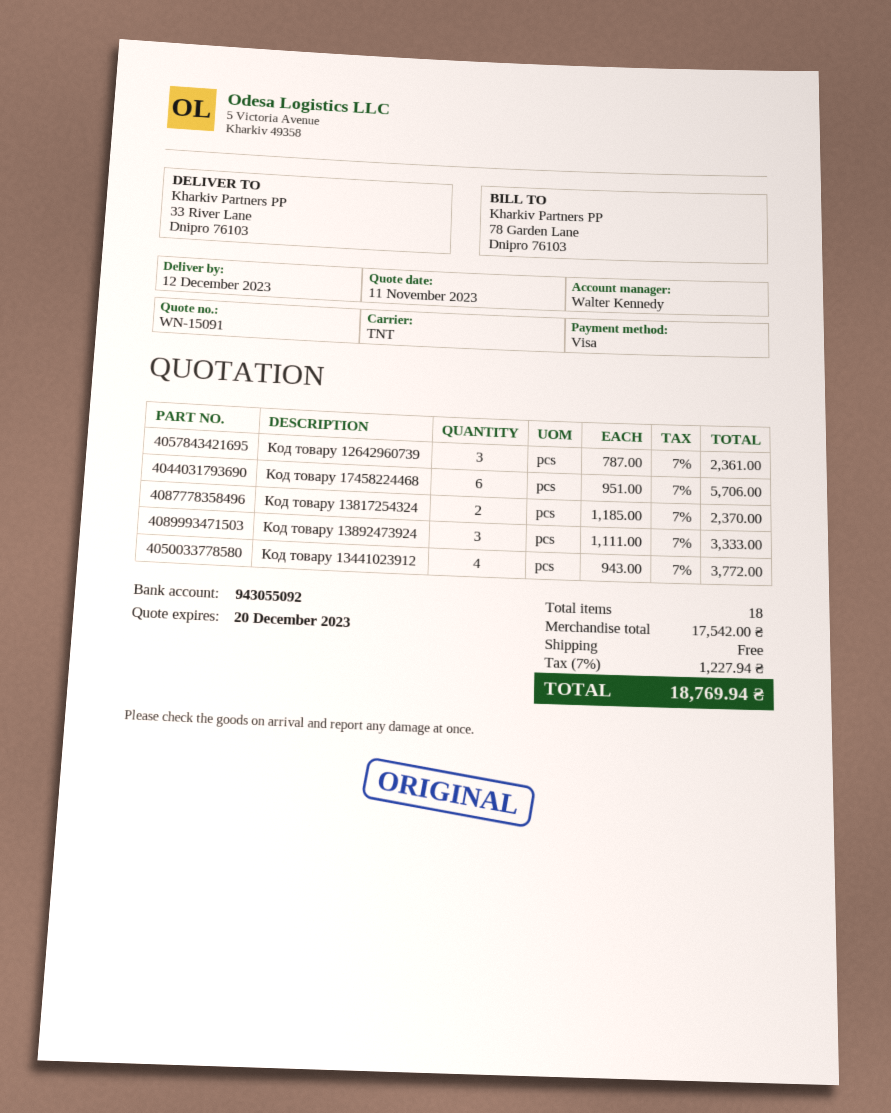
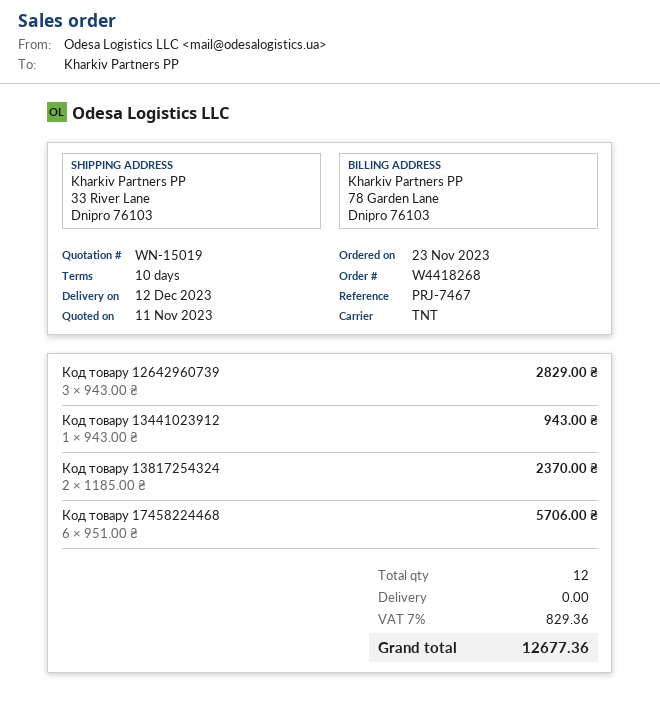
quote number: WN-15091 -> WN-15019
Код товару 12642960739: 3 x 787.00 = 2361.00 -> 3 x 943.00 = 2829.00
Код товару 13892473924: 3 x 1111.00 = 3333.00 -> none
Код товару 13441023912: 4 x 943.00 = 3772.00 -> 1 x 943.00 = 943.00
total quantity: 18 -> 12
tax: 7% = 1227.94 -> 7% = 829.36
total: 18769.94 -> 12677.36

